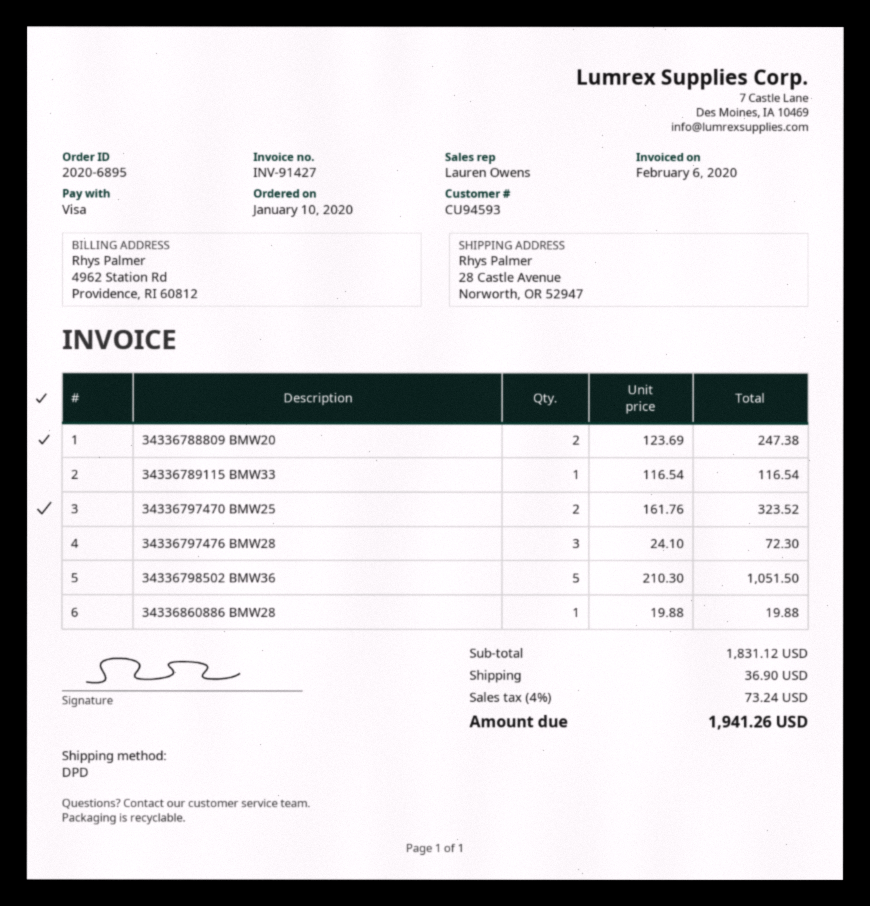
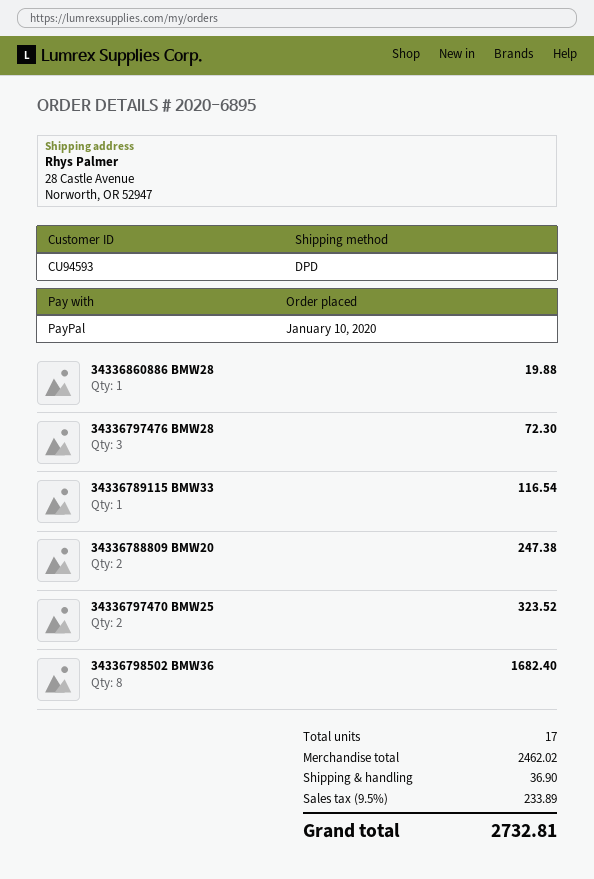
payment method: Visa -> PayPal
34336798502 BMW36: 5 for 1051.50 -> 8 for 1682.40
subtotal: 1831.12 -> 2462.02
tax: 4% = 73.24 -> 9.5% = 233.89
total: 1941.26 -> 2732.81

